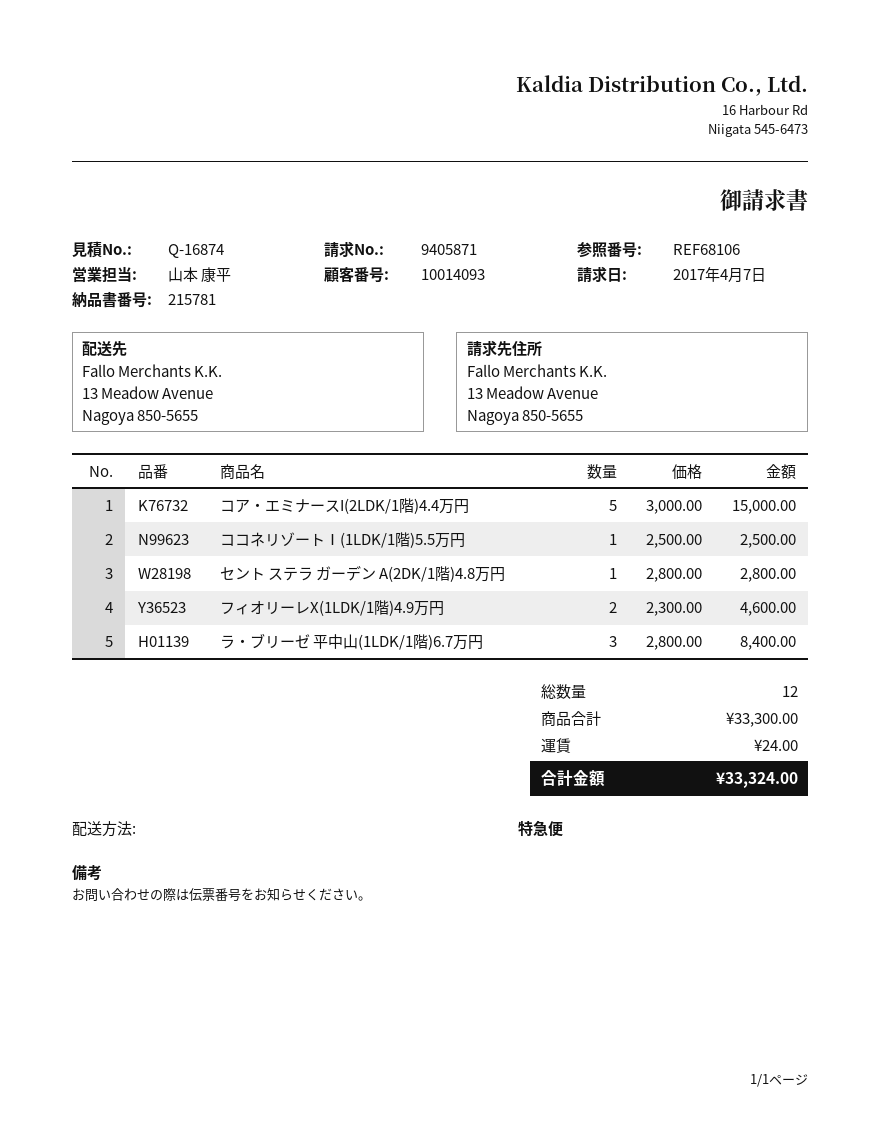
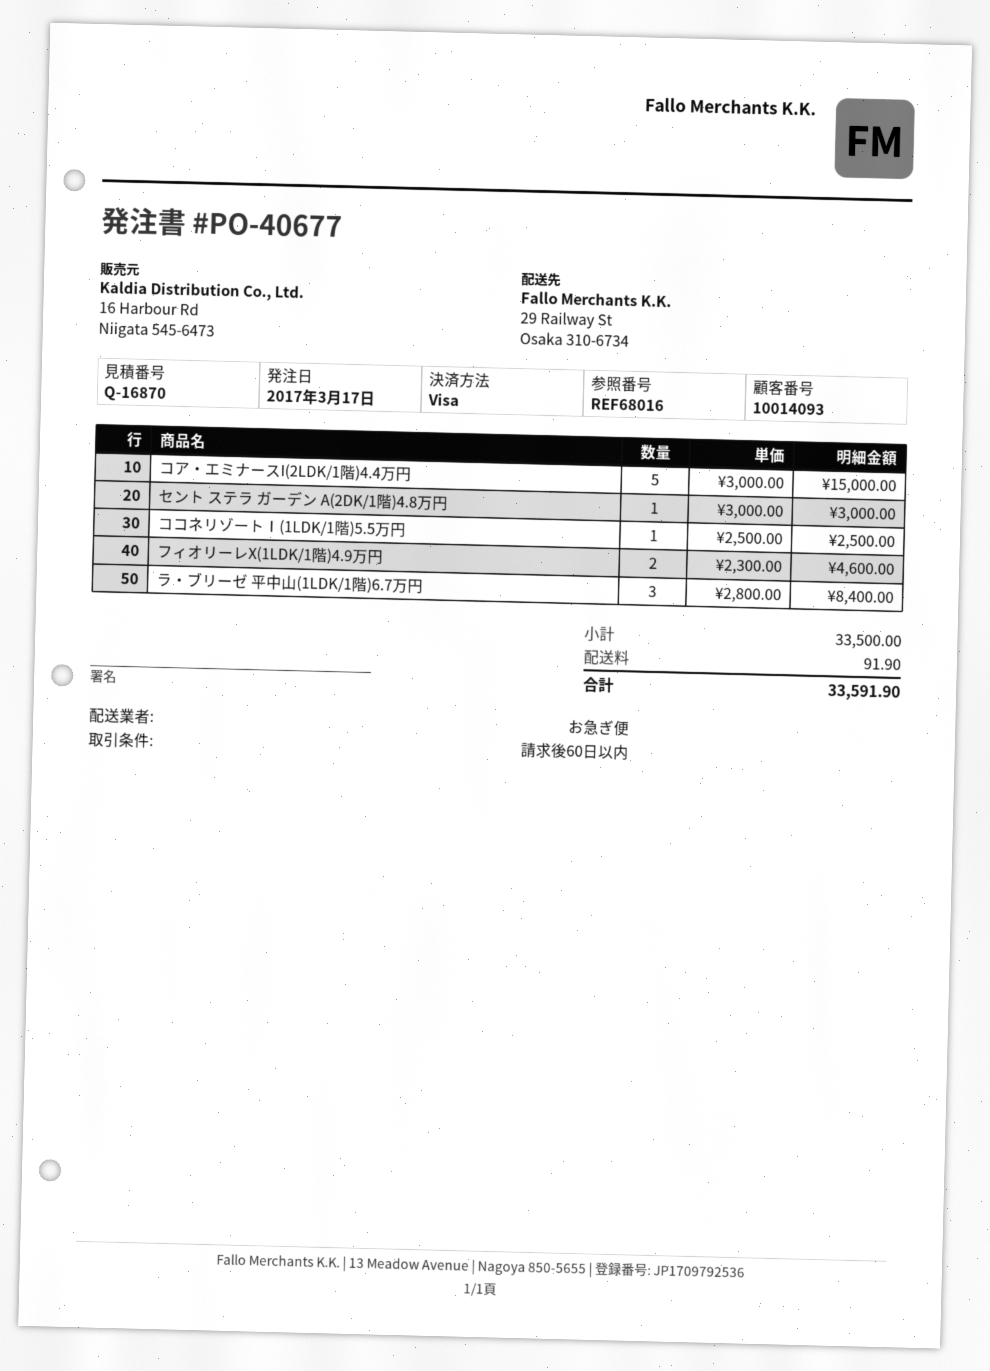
quote number: Q-16874 -> Q-16870
reference: REF68106 -> REF68016
ship to: 13 Meadow Avenue, Nagoya 850-5655 -> 29 Railway St, Osaka 310-6734
セント ステラ ガーデン A(2DK/1階)4.8万円: 1 x 2800.00 = 2800.00 -> 1 x 3000.00 = 3000.00
subtotal: 33300.00 -> 33500.00
shipping: 24.00 -> 91.90
total: 33324.00 -> 33591.90

